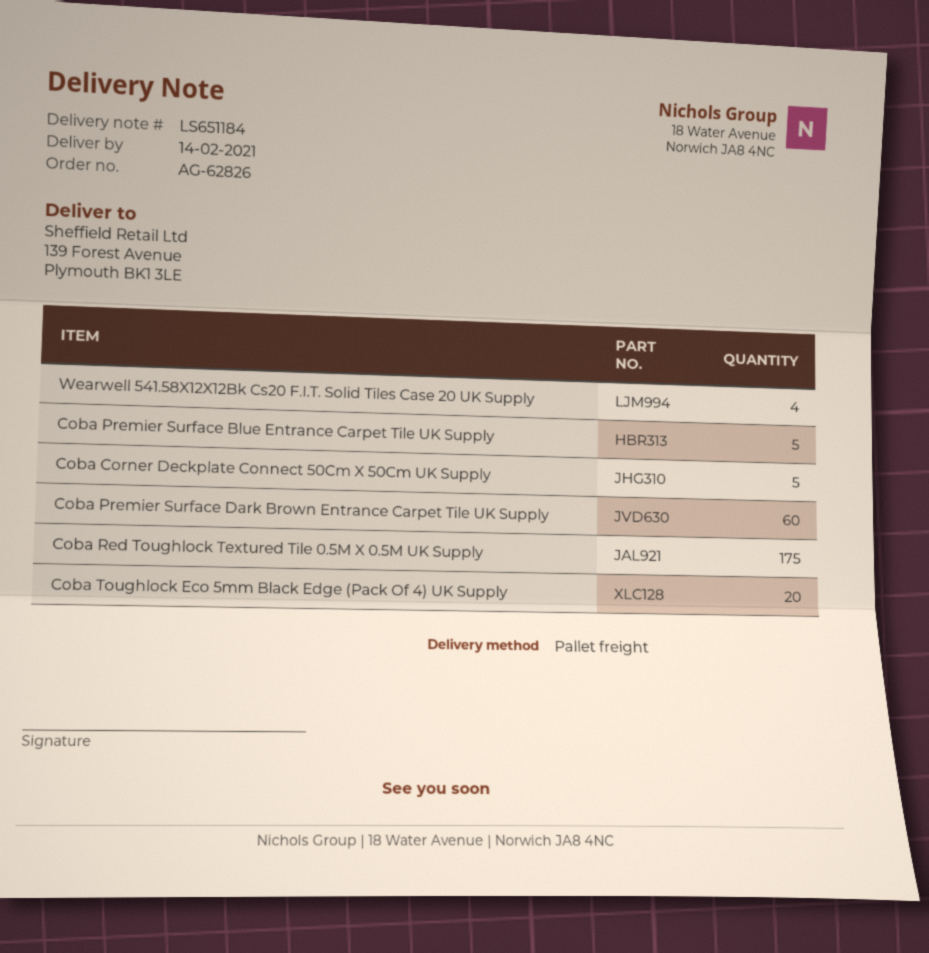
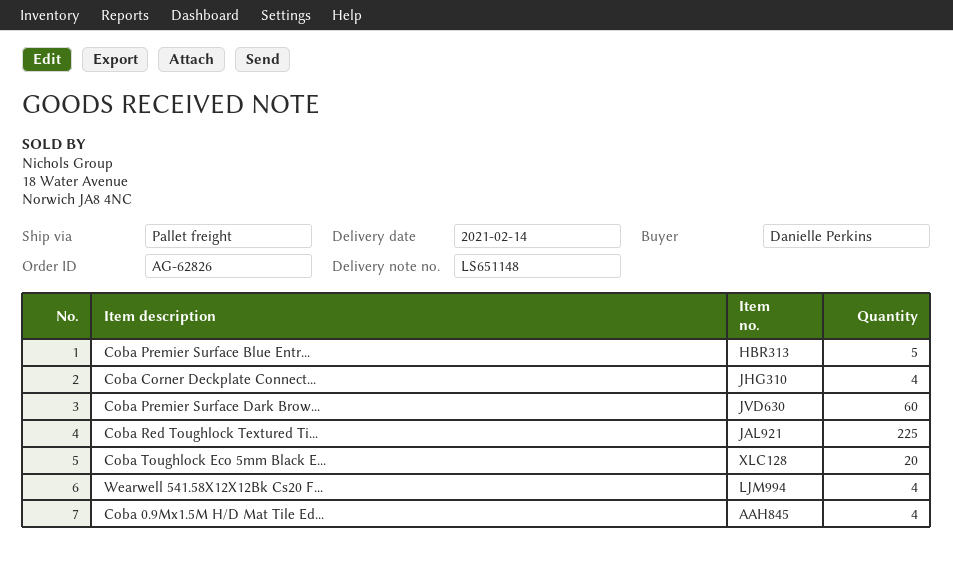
delivery note number: LS651184 -> LS651148
Coba Corner Deckplate Connect 50Cm X 50Cm UK Supply: 5 -> 4
Coba Red Toughlock Textured Tile 0.5M X 0.5M UK Supply: 175 -> 225
Coba 0.9Mx1.5M H/D Mat Tile Ed...: none -> 4

